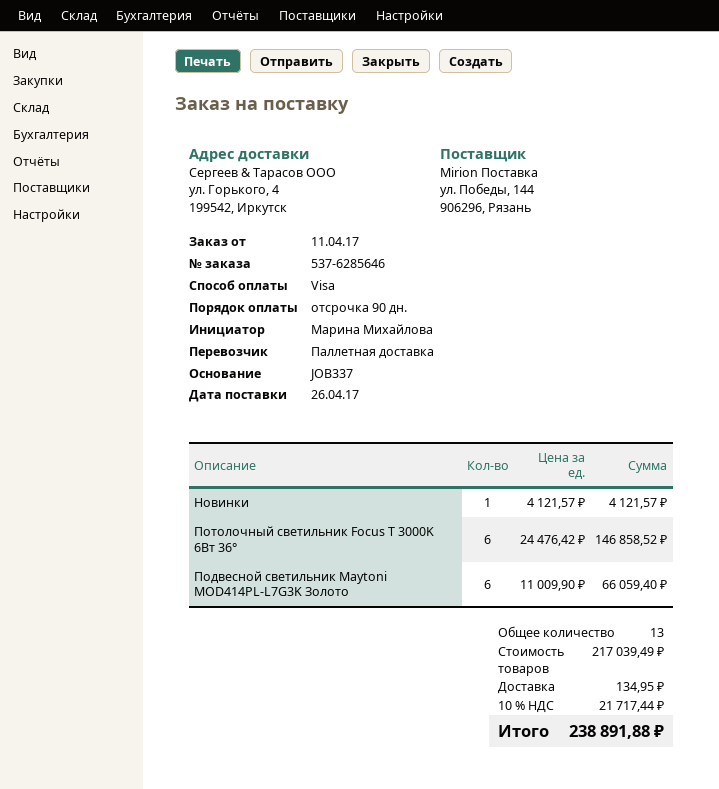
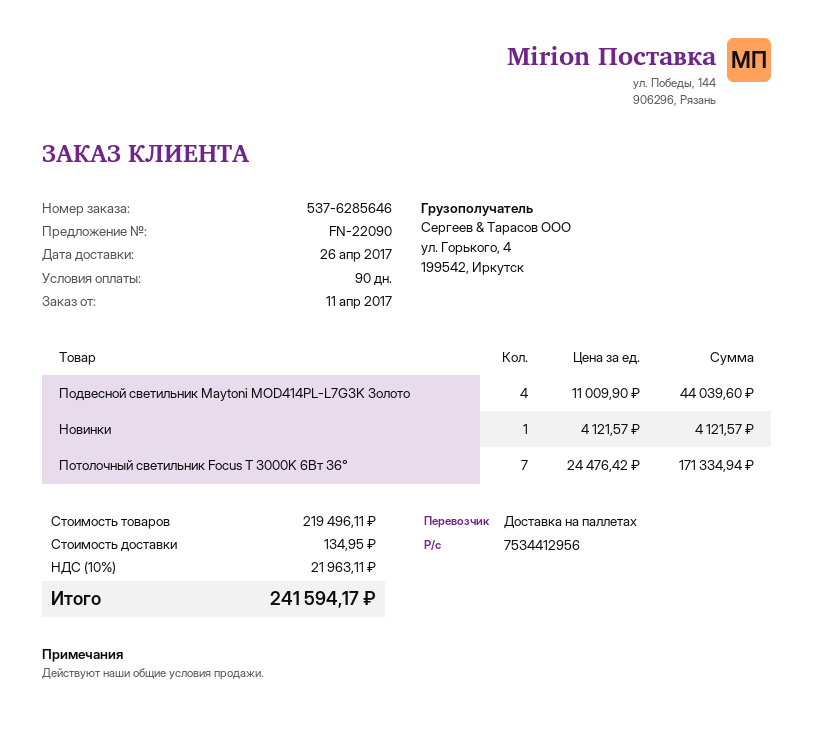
Потолочный светильник Focus T 3000K 6Вт 36°: 6 x 24476.42 = 146858.52 -> 7 x 24476.42 = 171334.94
Подвесной светильник Maytoni MOD414PL-L7G3K Золото: 6 x 11009.90 = 66059.40 -> 4 x 11009.90 = 44039.60
subtotal: 217039.49 -> 219496.11
tax: 10% = 21717.44 -> 10% = 21963.11
total: 238891.88 -> 241594.17

